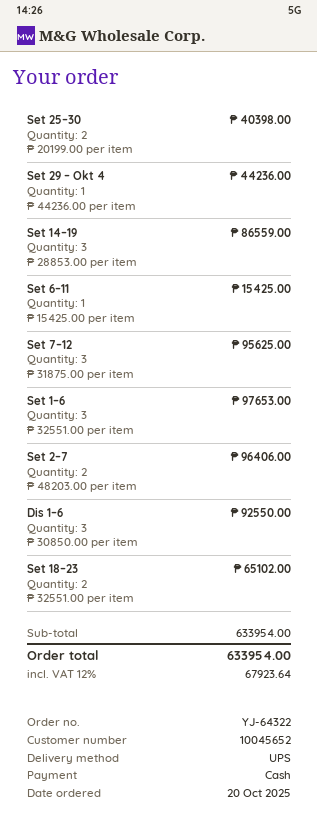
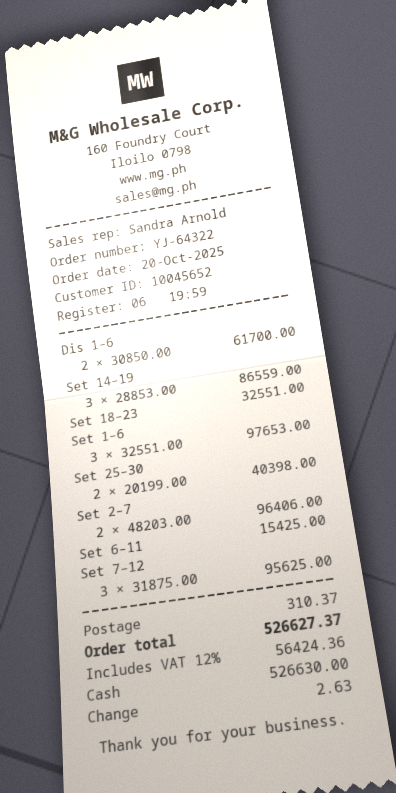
Set 29 – Okt 4: 1 x 44236.00 = 44236.00 -> none
Dis 1–6: 3 x 30850.00 = 92550.00 -> 2 x 30850.00 = 61700.00
Set 18–23: 2 x 32551.00 = 65102.00 -> 1 x 32551.00 = 32551.00
shipping: none -> 310.37
tax: 12% = 67923.64 -> 12% = 56424.36
total: 633954.00 -> 526627.37

